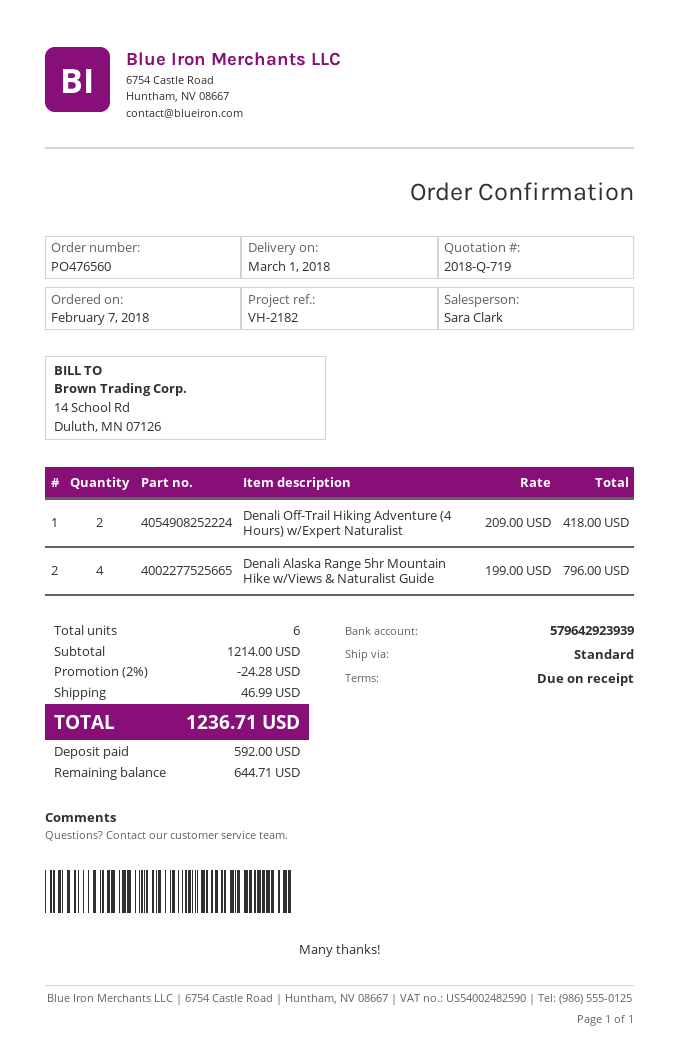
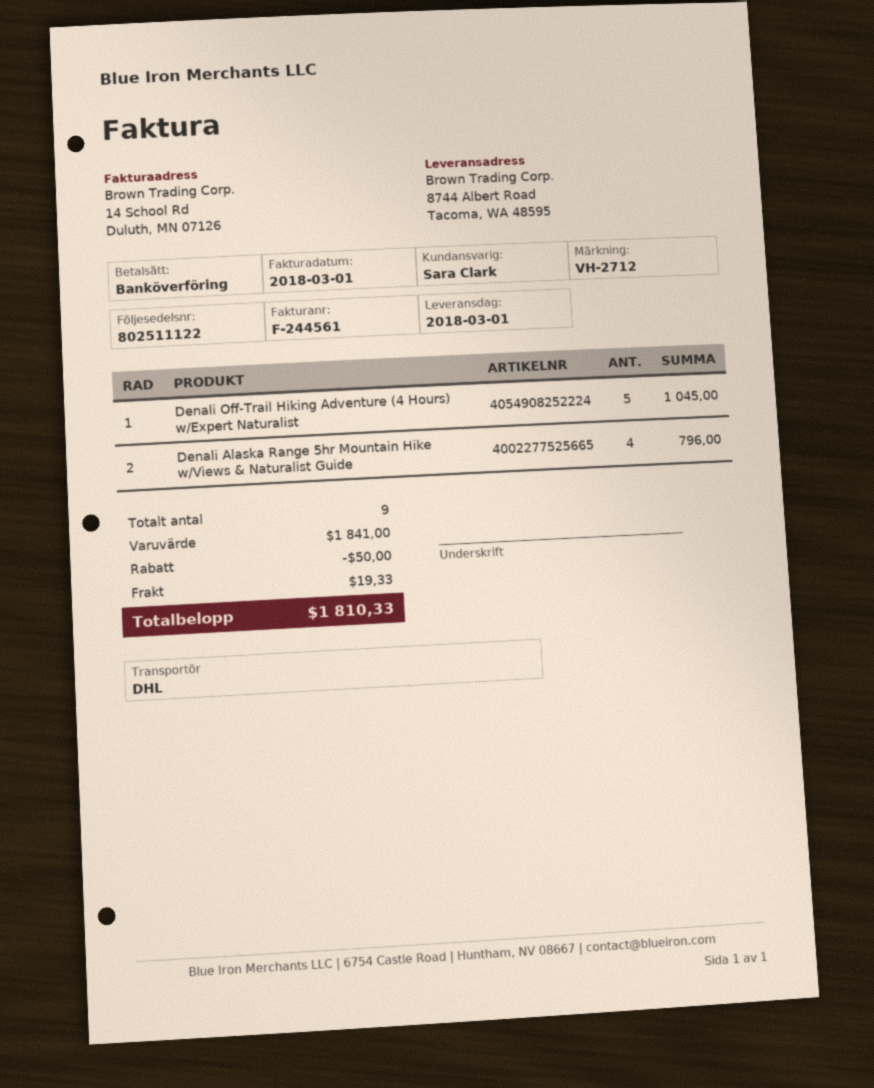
reference: VH-2182 -> VH-2712
shipping method: standard -> DHL
Denali Off-Trail Hiking Adventure (4 Hours) w/Expert Naturalist: 2 for 418.00 -> 5 for 1045.00
total quantity: 6 -> 9
subtotal: 1214.00 -> 1841.00
discount: 24.28 -> 50.00
shipping: 46.99 -> 19.33
total: 1236.71 -> 1810.33

